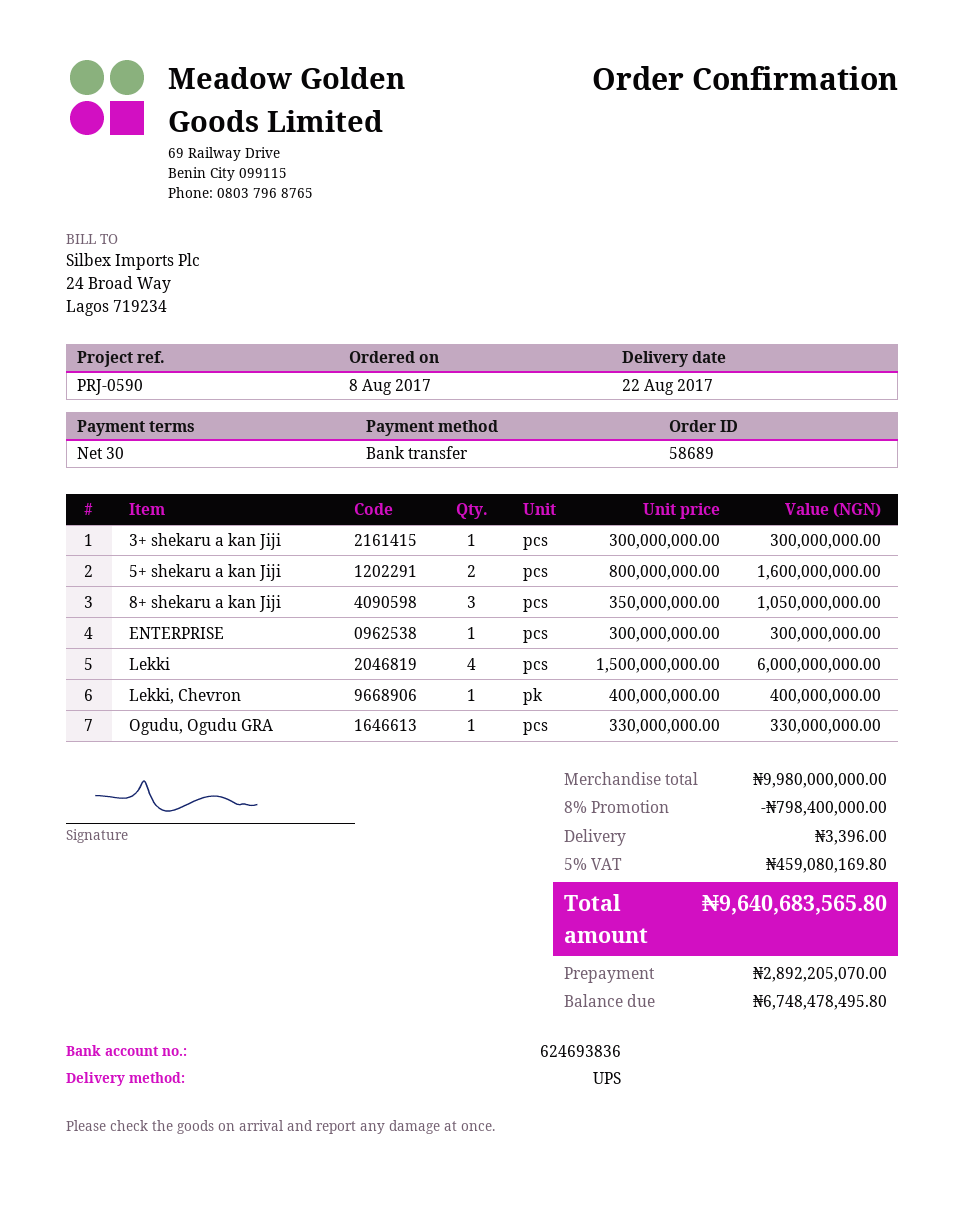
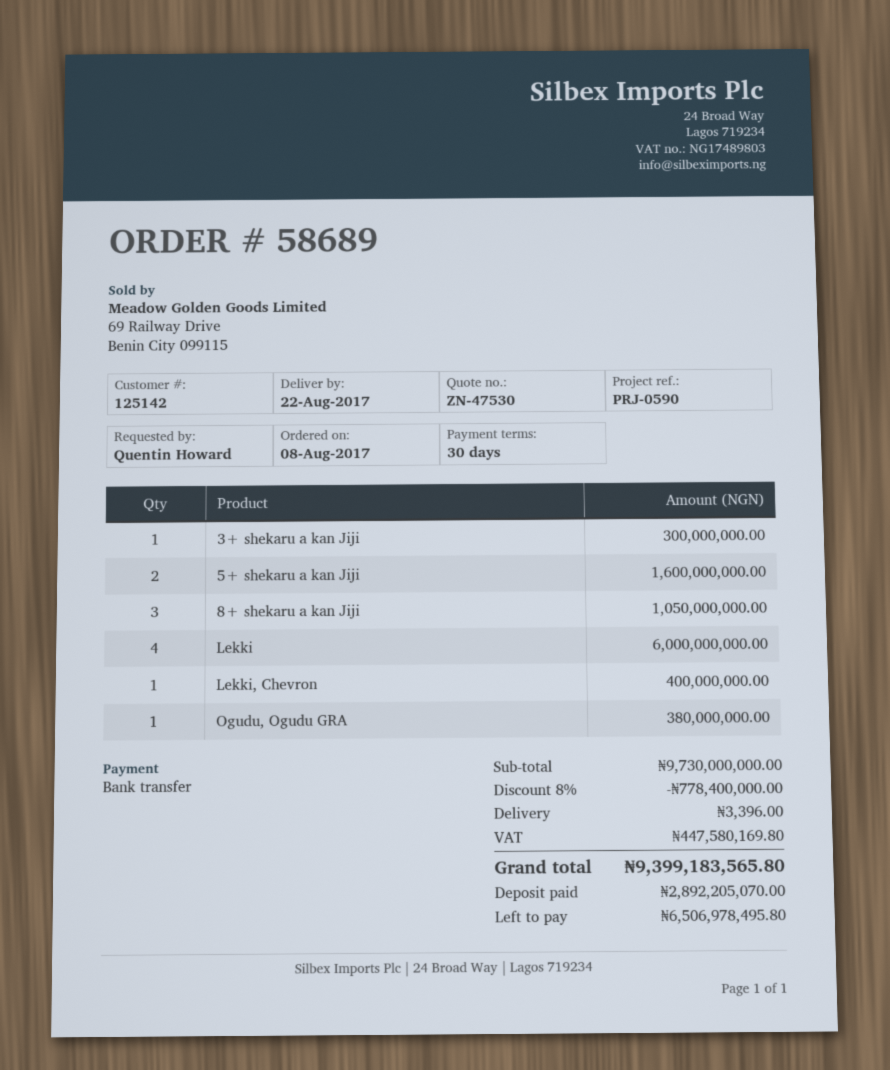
ENTERPRISE: 1 for 300000000.00 -> none
Ogudu, Ogudu GRA: 1 for 330000000.00 -> 1 for 380000000.00
subtotal: 9980000000.00 -> 9730000000.00
discount: 8% = 798400000.00 -> 8% = 778400000.00
tax: 459080169.80 -> 447580169.80
total: 9640683565.80 -> 9399183565.80
balance: 6748478495.80 -> 6506978495.80

